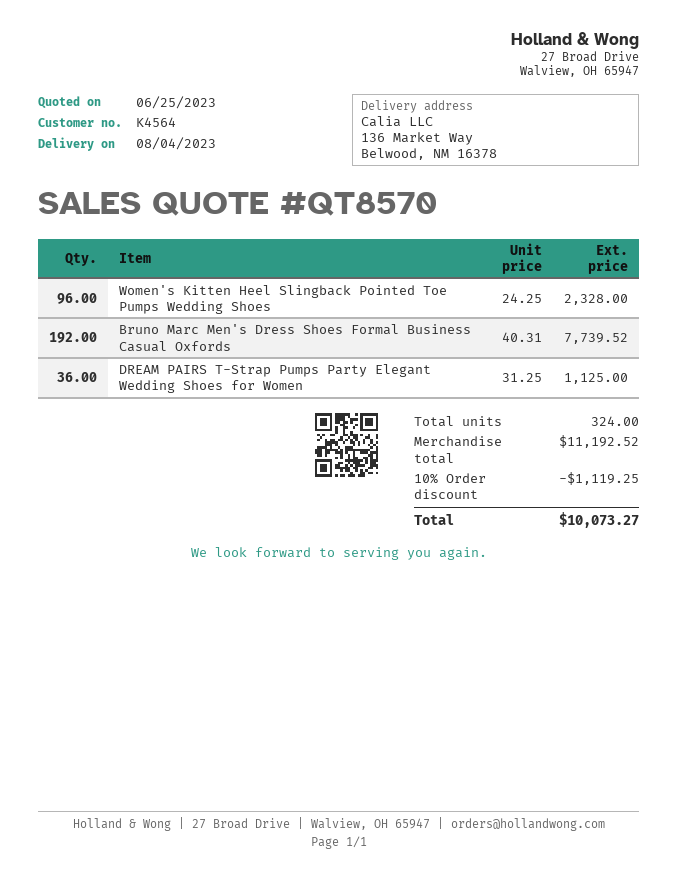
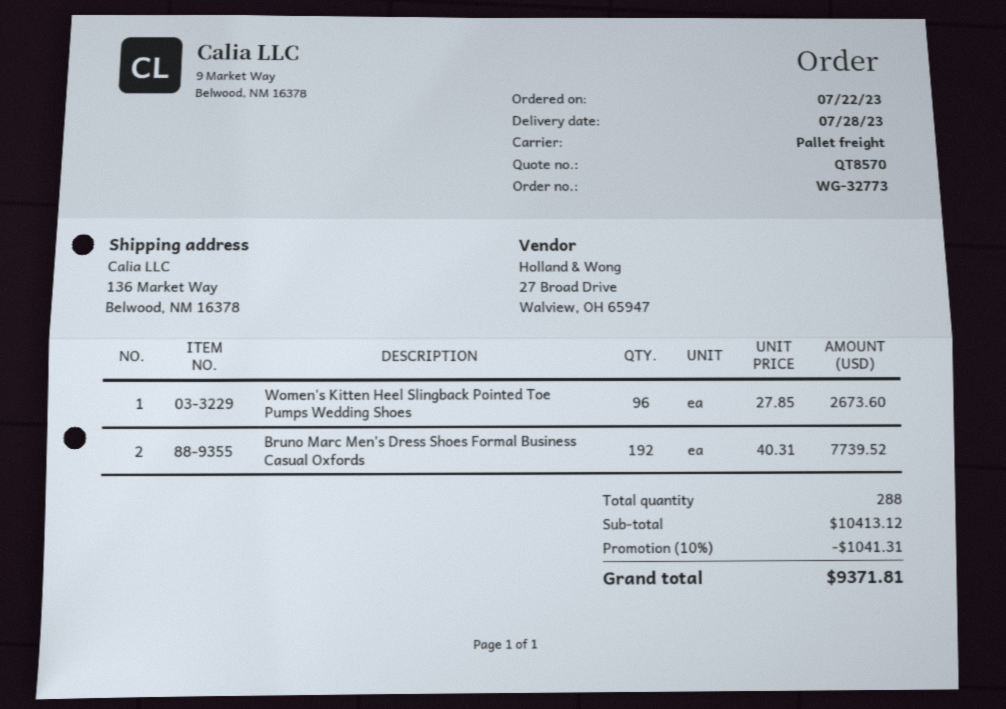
delivery date: 2023-08-04 -> 2023-07-28
Women's Kitten Heel Slingback Pointed Toe Pumps Wedding Shoes: 96 x 24.25 = 2328.00 -> 96 x 27.85 = 2673.60
DREAM PAIRS T-Strap Pumps Party Elegant Wedding Shoes for Women: 36 x 31.25 = 1125.00 -> none
total quantity: 324 -> 288
subtotal: 11192.52 -> 10413.12
discount: 10% = 1119.25 -> 10% = 1041.31
total: 10073.27 -> 9371.81

